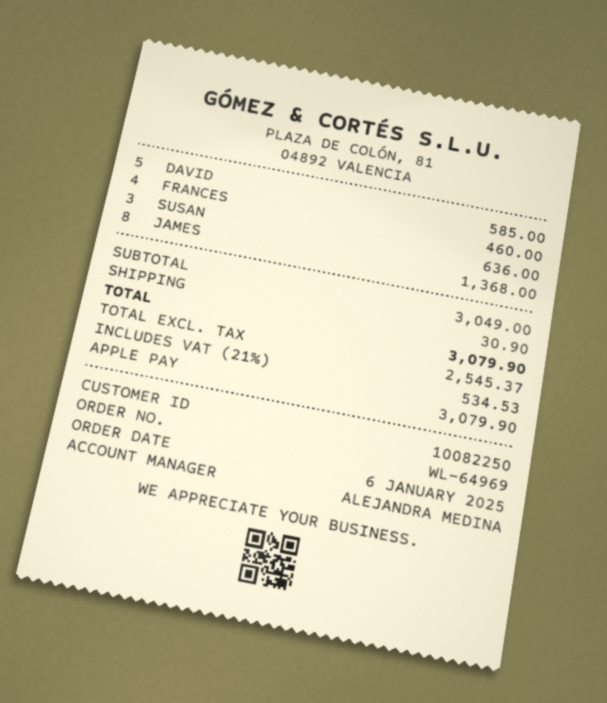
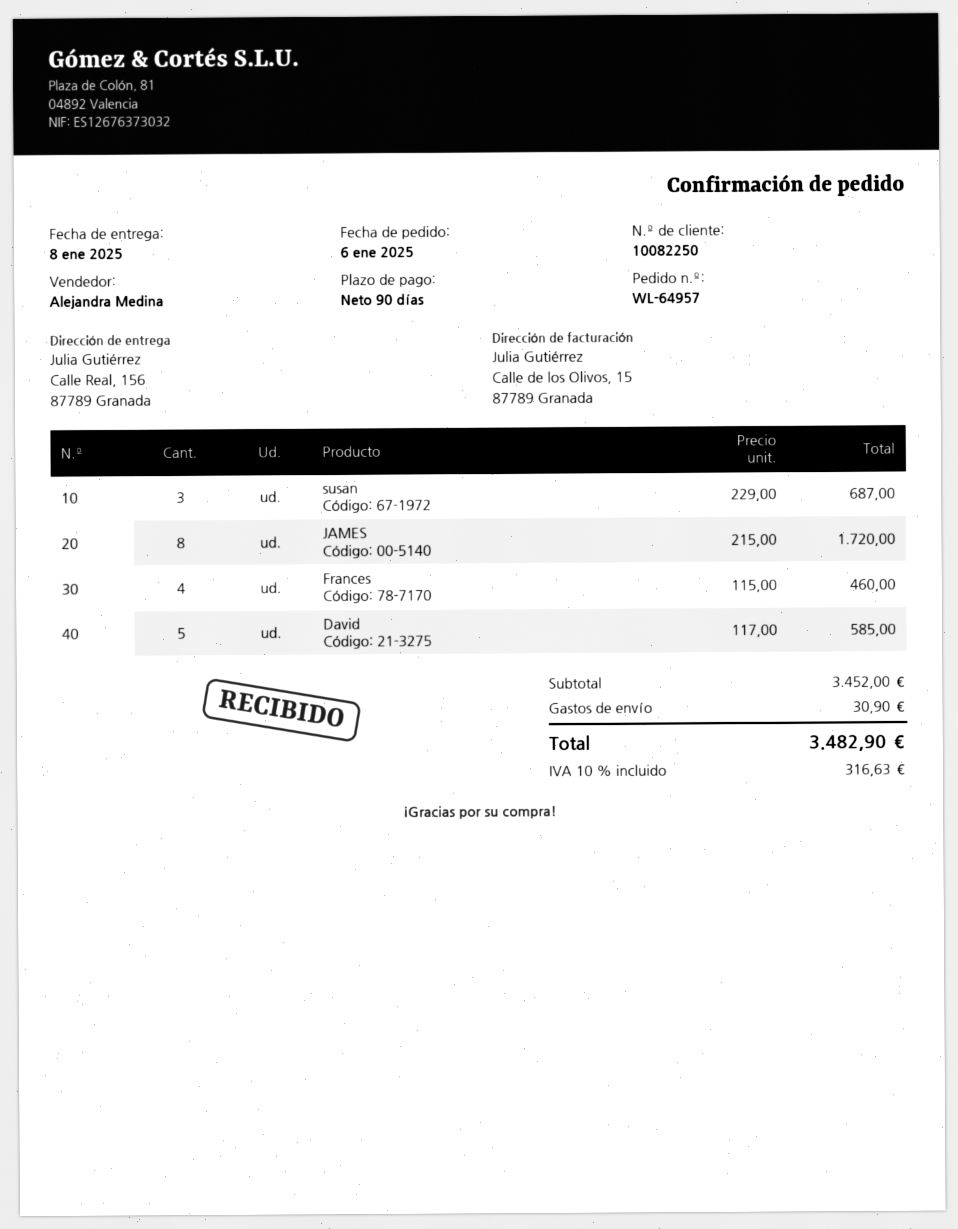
order number: WL-64969 -> WL-64957
SUSAN: 3 for 636.00 -> 3 for 687.00
JAMES: 8 for 1368.00 -> 8 for 1720.00
subtotal: 3049.00 -> 3452.00
tax: 21% = 534.53 -> 10% = 316.63
total: 3079.90 -> 3482.90

